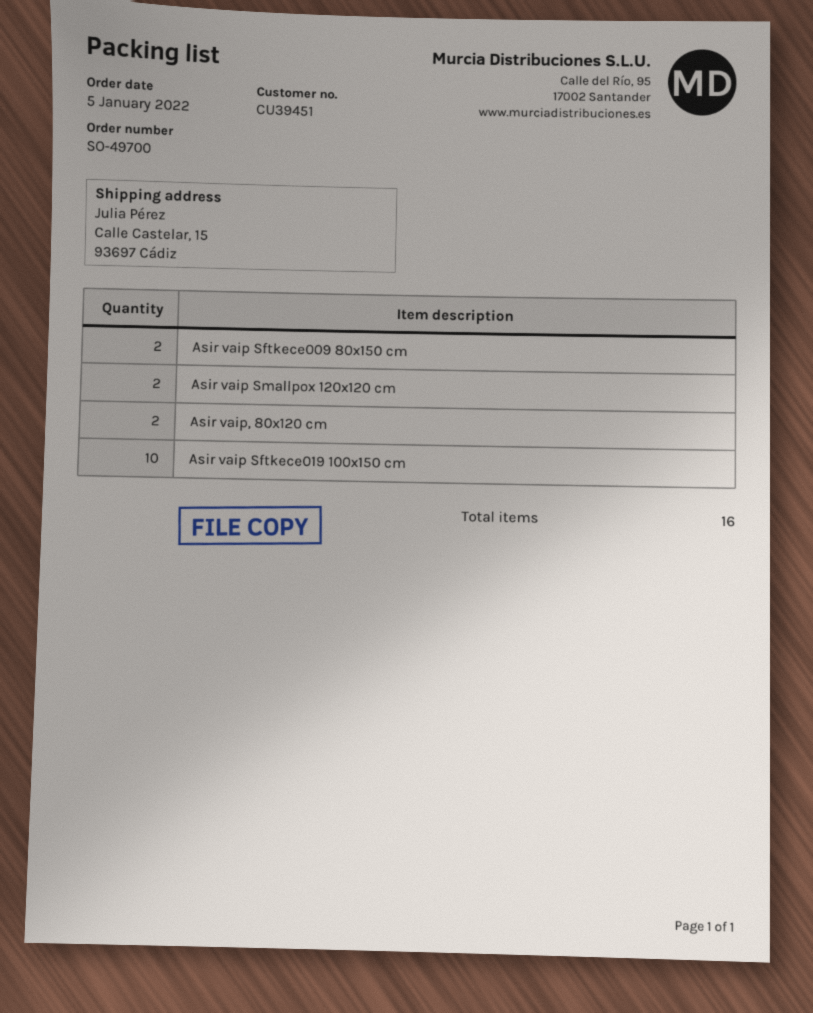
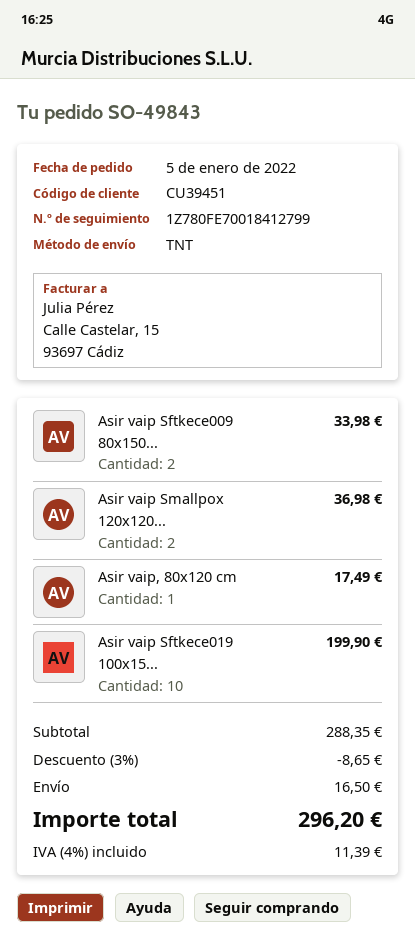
order number: SO-49700 -> SO-49843
Asir vaip, 80x120 cm: 2 -> 1

